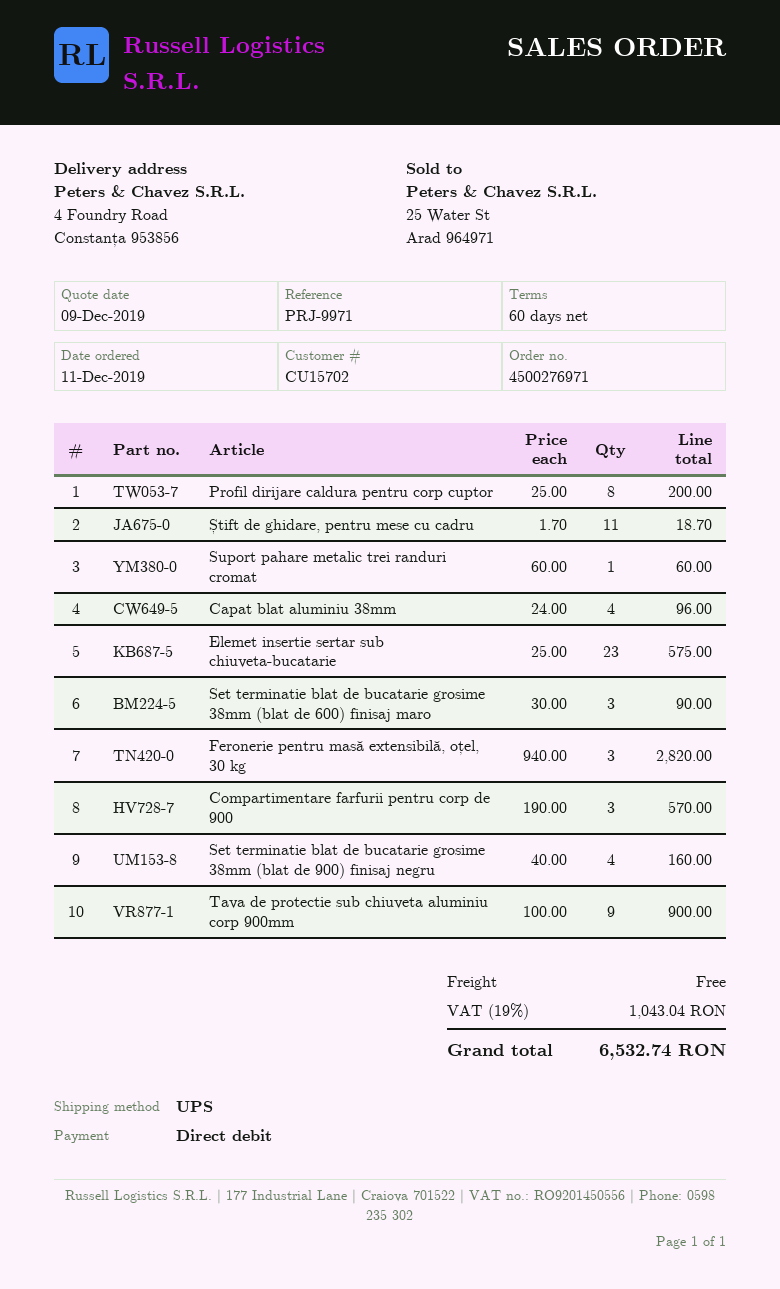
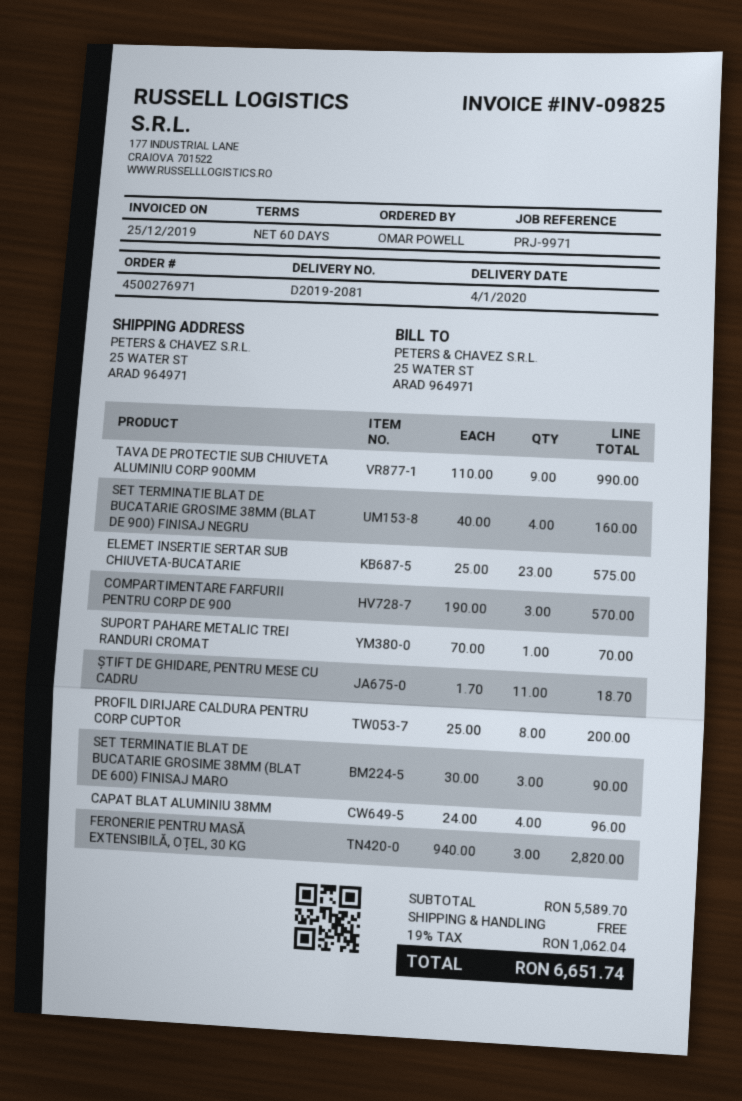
ship to: 4 Foundry Road, Constanța 953856 -> 25 WATER ST, ARAD 964971
Suport pahare metalic trei randuri cromat: 1 x 60.00 = 60.00 -> 1 x 70.00 = 70.00
Tava de protectie sub chiuveta aluminiu corp 900mm: 9 x 100.00 = 900.00 -> 9 x 110.00 = 990.00
tax: 19% = 1043.04 -> 19% = 1062.04
total: 6532.74 -> 6651.74

